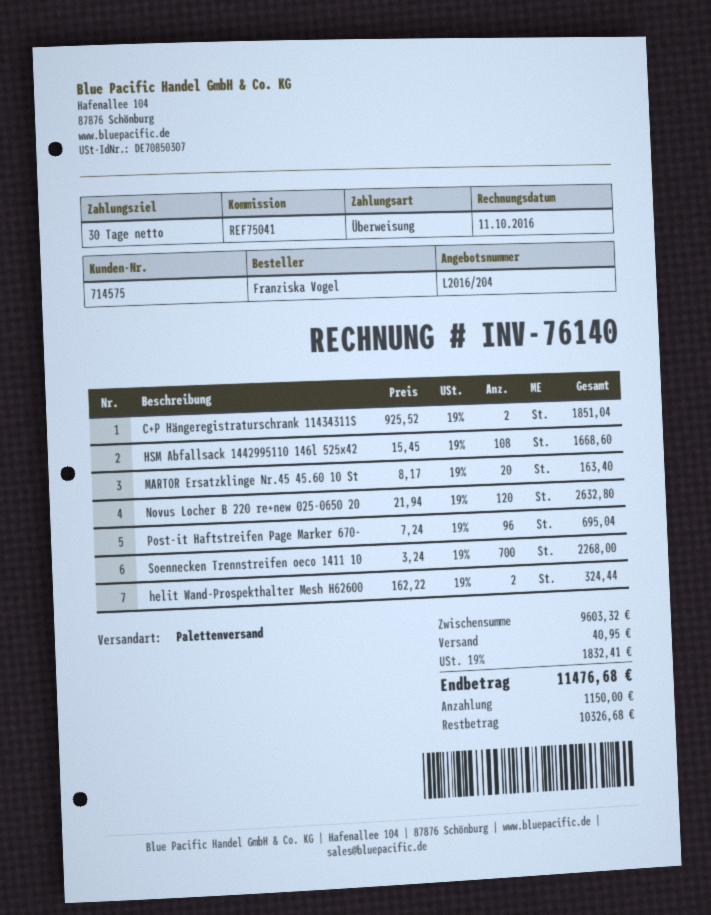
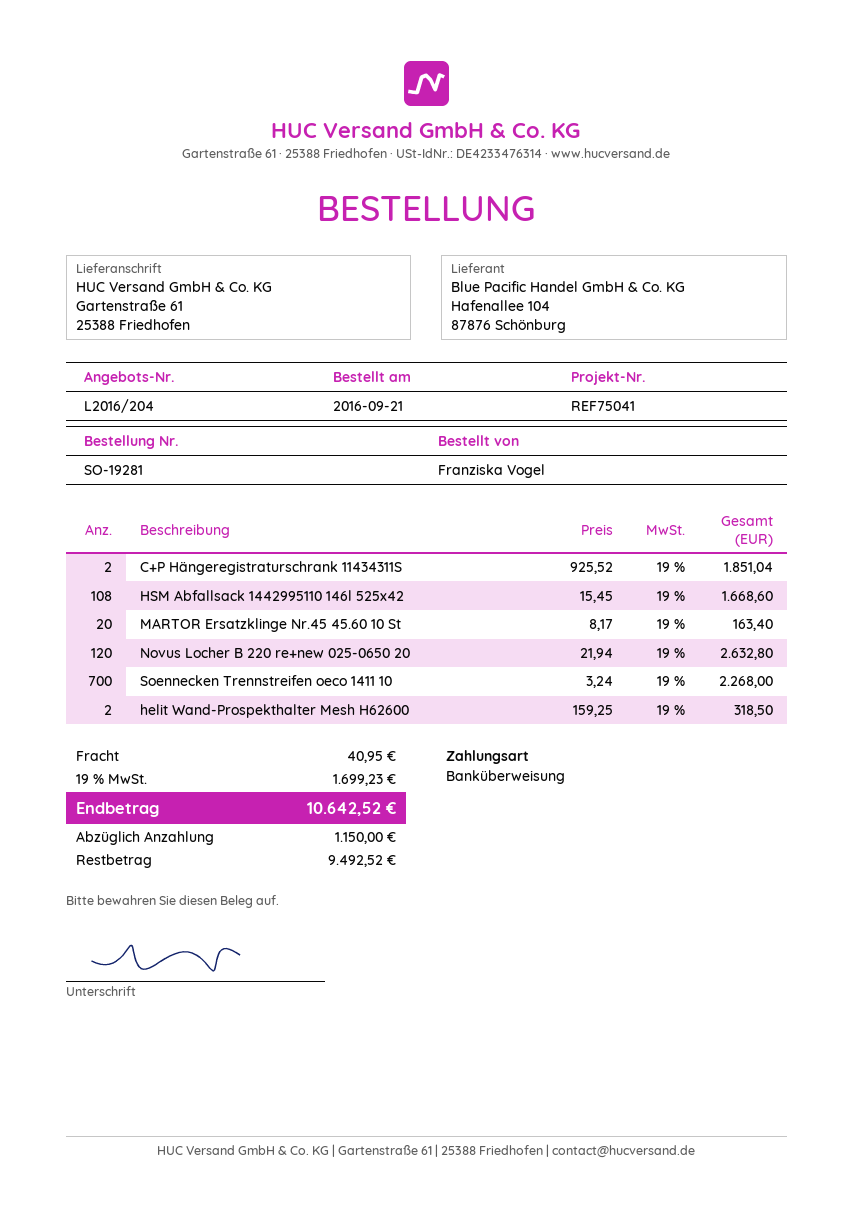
Post-it Haftstreifen Page Marker 670-: 96 x 7.24 = 695.04 -> none
helit Wand-Prospekthalter Mesh H62600: 2 x 162.22 = 324.44 -> 2 x 159.25 = 318.50
tax: 19% = 1832.41 -> 19% = 1699.23
total: 11476.68 -> 10642.52
balance: 10326.68 -> 9492.52

